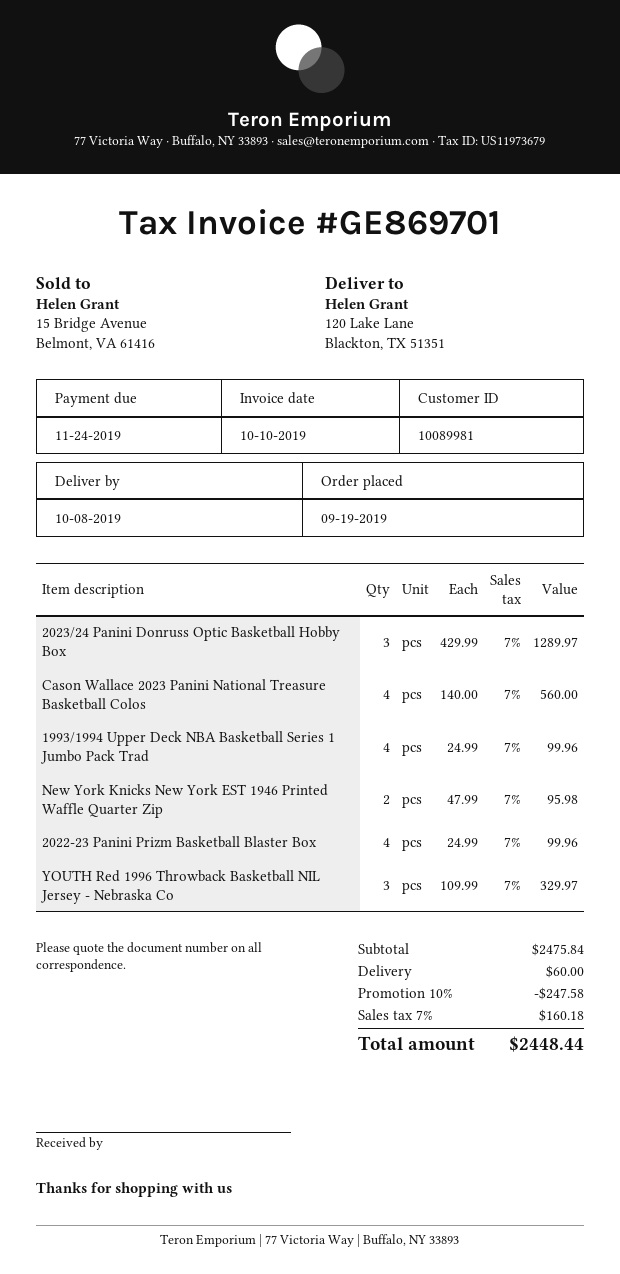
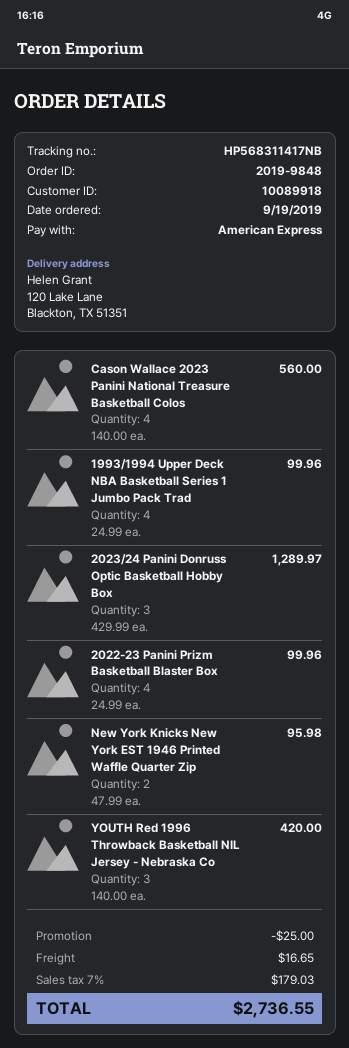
customer number: 10089981 -> 10089918
YOUTH Red 1996 Throwback Basketball NIL Jersey - Nebraska Co: 3 x 109.99 = 329.97 -> 3 x 140.00 = 420.00
discount: 247.58 -> 25.00
shipping: 60.00 -> 16.65
tax: 7% = 160.18 -> 7% = 179.03
total: 2448.44 -> 2736.55

